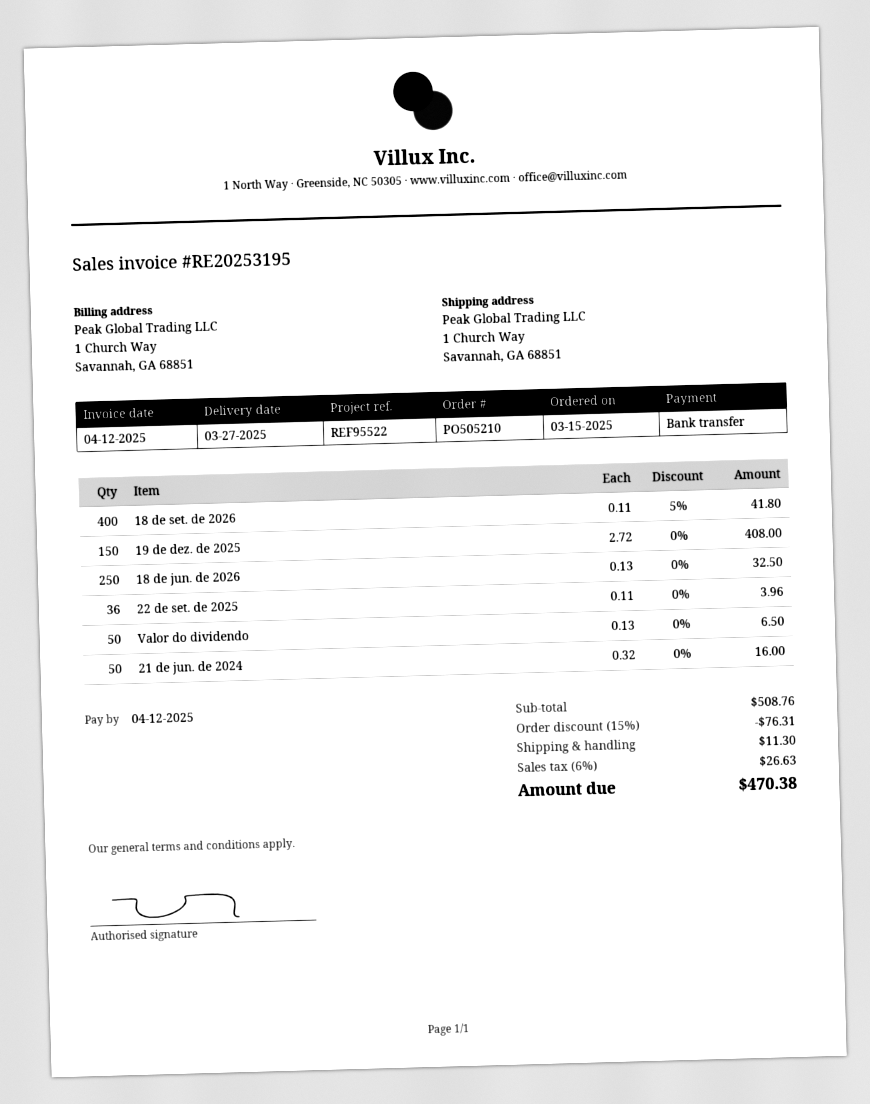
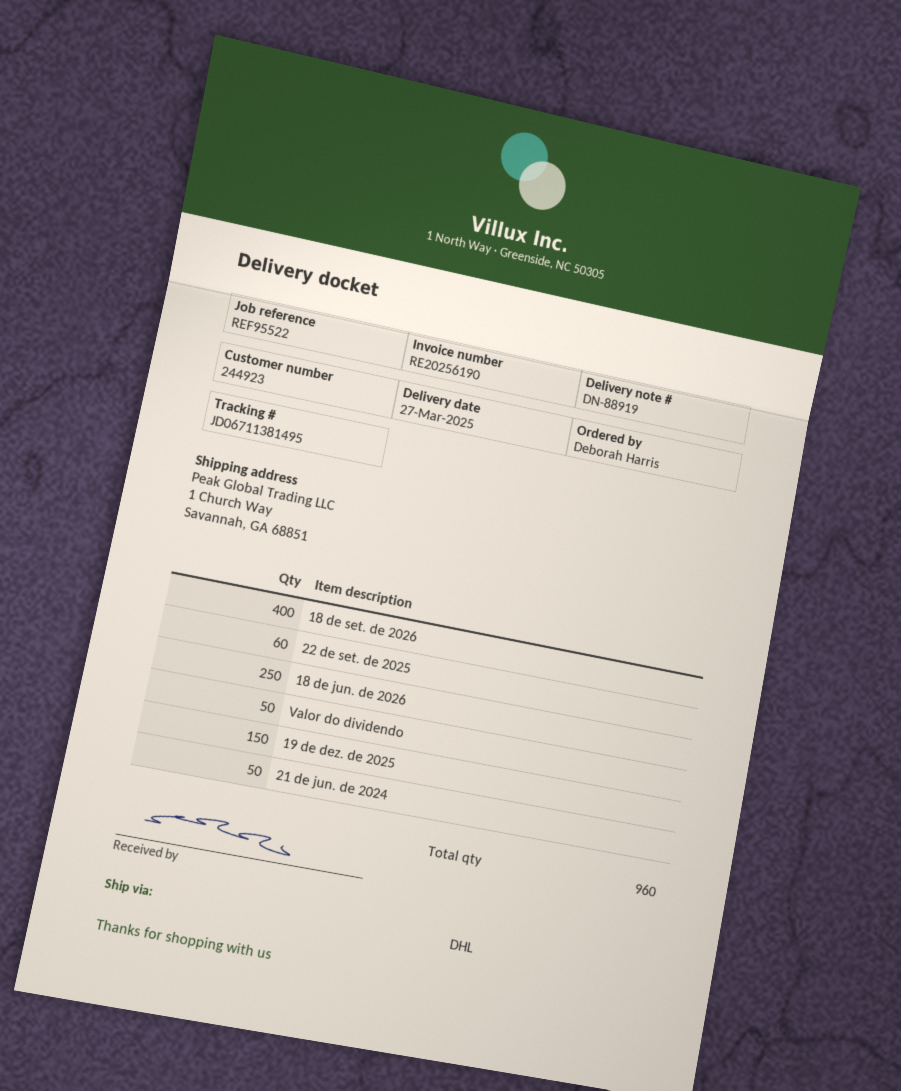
invoice number: RE20253195 -> RE20256190
22 de set. de 2025: 36 -> 60

